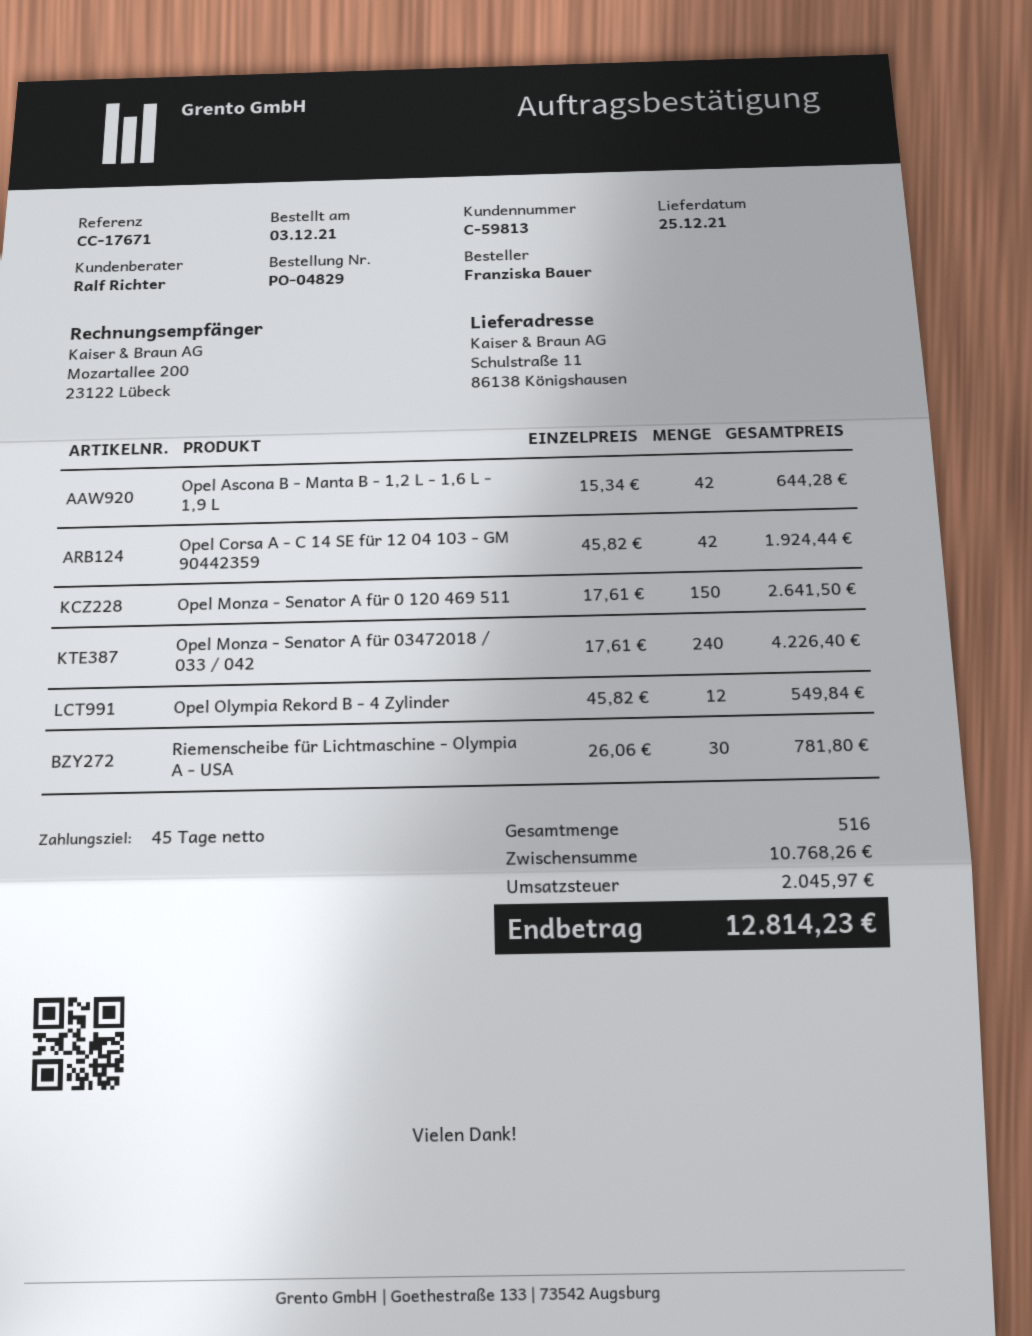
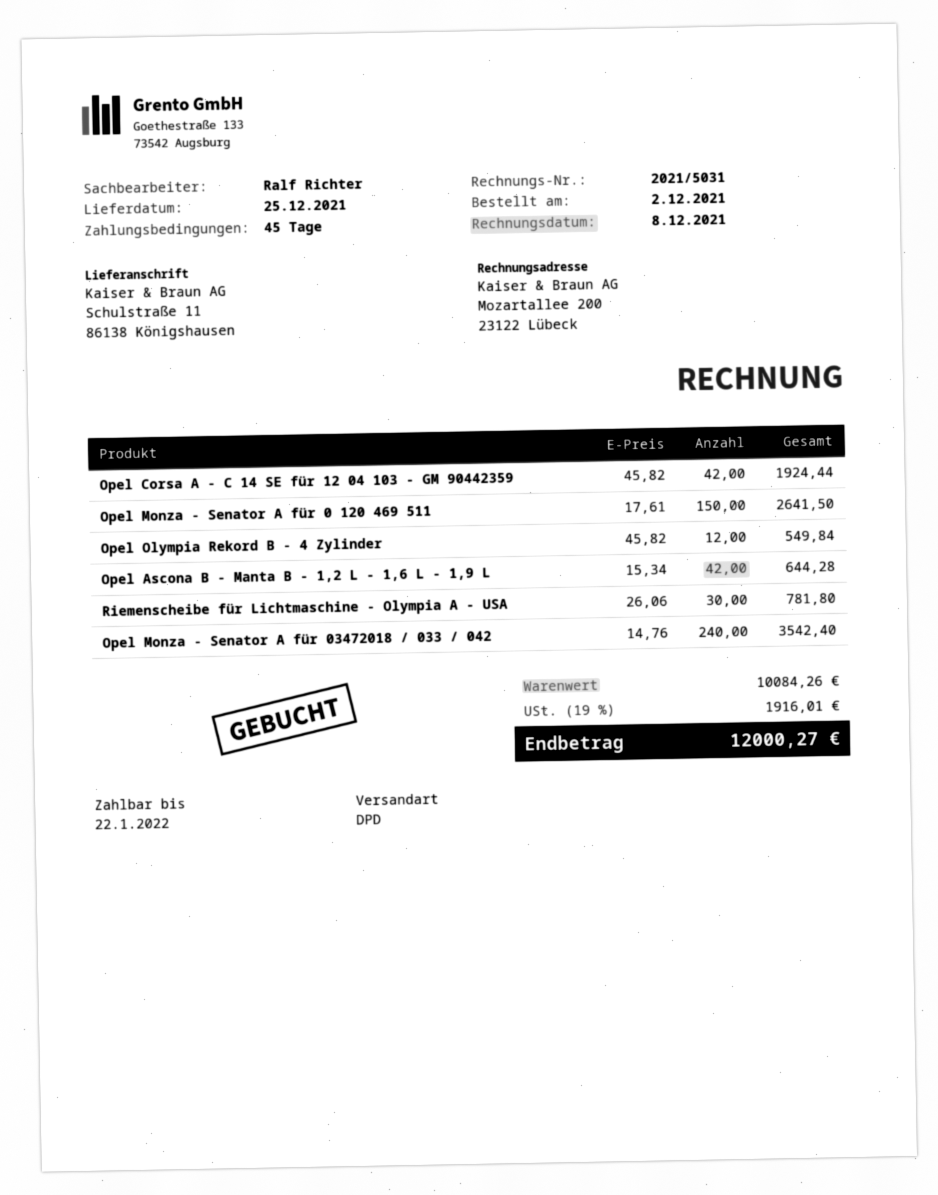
order date: 2021-12-03 -> 2021-12-02
Opel Monza - Senator A für 03472018 / 033 / 042: 240 x 17.61 = 4226.40 -> 240 x 14.76 = 3542.40
subtotal: 10768.26 -> 10084.26
tax: 2045.97 -> 1916.01
total: 12814.23 -> 12000.27

